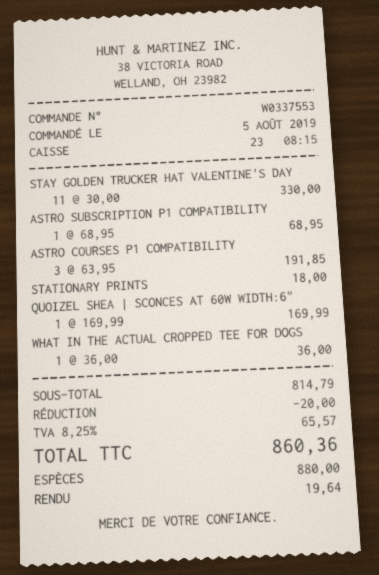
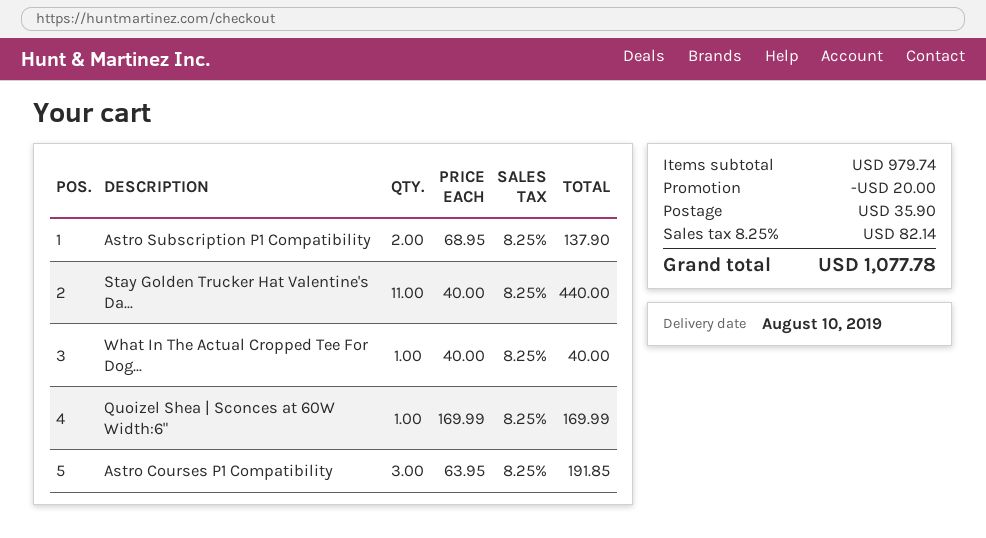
STAY GOLDEN TRUCKER HAT VALENTINE'S DAY: 11 x 30.00 = 330.00 -> 11 x 40.00 = 440.00
ASTRO SUBSCRIPTION P1 COMPATIBILITY: 1 x 68.95 = 68.95 -> 2 x 68.95 = 137.90
STATIONARY PRINTS: 1 x 18.00 = 18.00 -> none
WHAT IN THE ACTUAL CROPPED TEE FOR DOGS: 1 x 36.00 = 36.00 -> 1 x 40.00 = 40.00
subtotal: 814.79 -> 979.74
shipping: none -> 35.90
tax: 8.25% = 65.57 -> 8.25% = 82.14
total: 860.36 -> 1077.78

